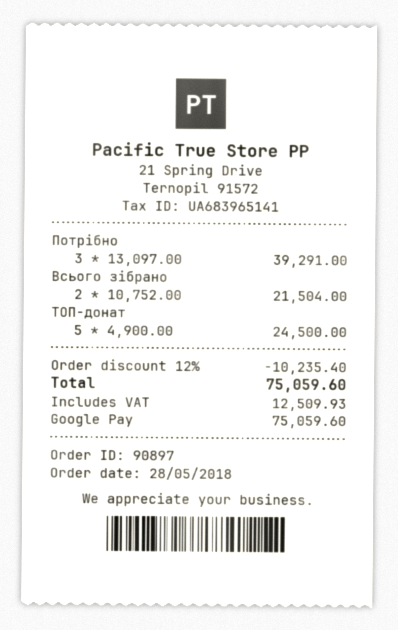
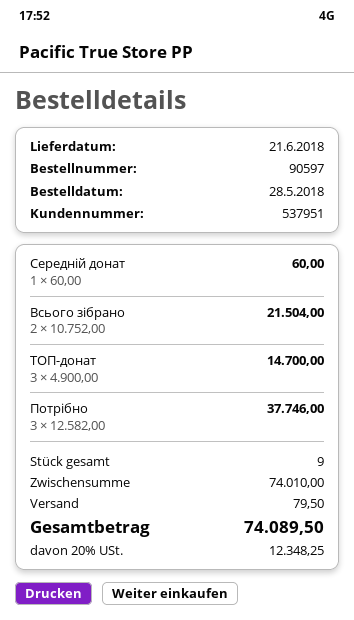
order number: 90897 -> 90597
Потрібно: 3 x 13097.00 = 39291.00 -> 3 x 12582.00 = 37746.00
ТОП-донат: 5 x 4900.00 = 24500.00 -> 3 x 4900.00 = 14700.00
Середній донат: none -> 1 x 60.00 = 60.00
discount: 12% = 10235.40 -> none
shipping: none -> 79.50
tax: 12509.93 -> 12348.25
total: 75059.60 -> 74089.50

